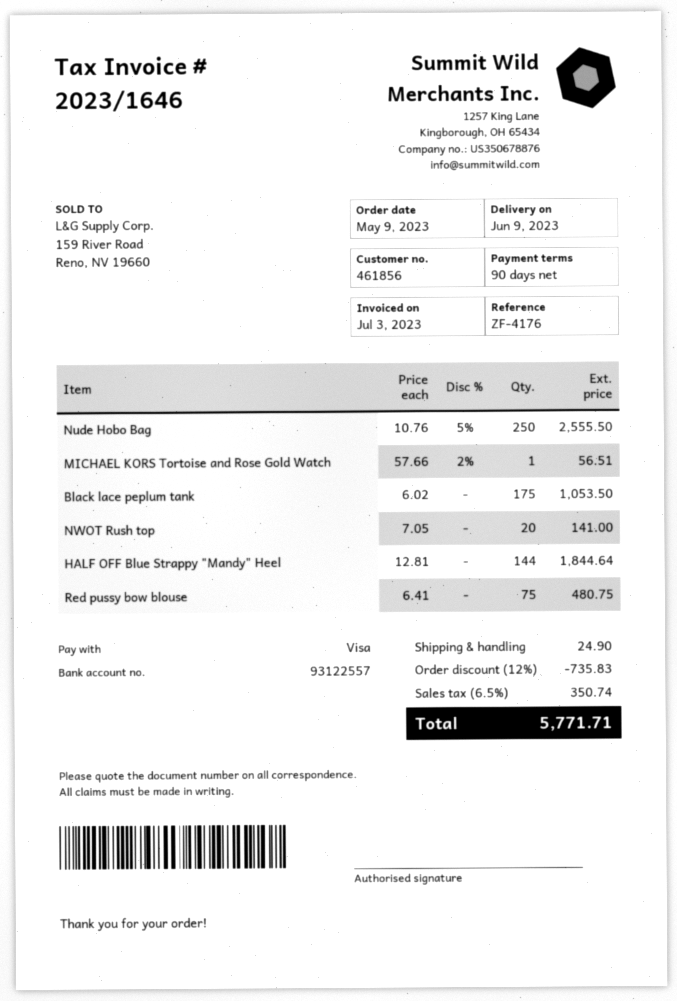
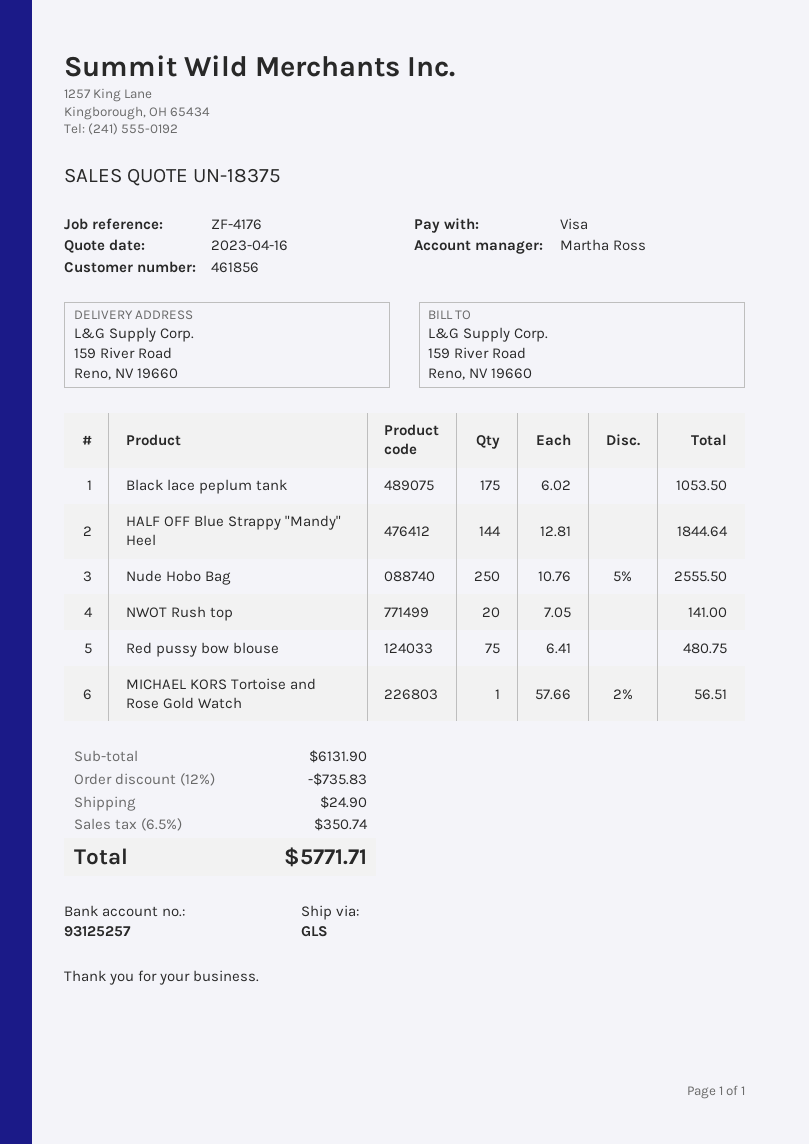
bank account: 93122557 -> 93125257

